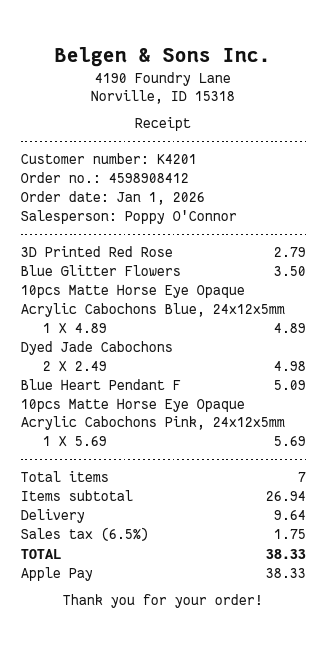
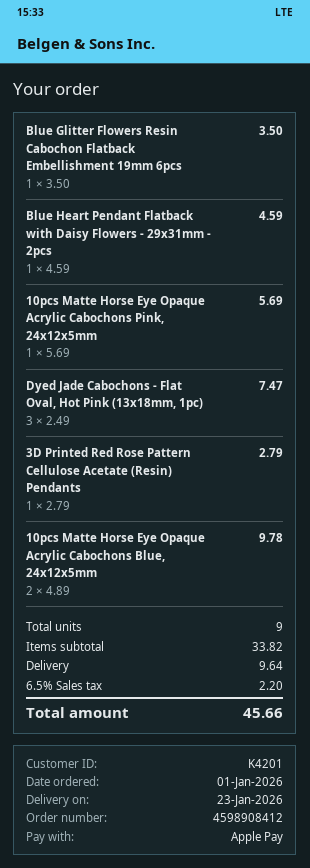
10pcs Matte Horse Eye Opaque Acrylic Cabochons Blue, 24x12x5mm: 1 x 4.89 = 4.89 -> 2 x 4.89 = 9.78
Dyed Jade Cabochons: 2 x 2.49 = 4.98 -> 3 x 2.49 = 7.47
Blue Heart Pendant F: 1 x 5.09 = 5.09 -> 1 x 4.59 = 4.59
total quantity: 7 -> 9
subtotal: 26.94 -> 33.82
tax: 6.5% = 1.75 -> 6.5% = 2.20
total: 38.33 -> 45.66

